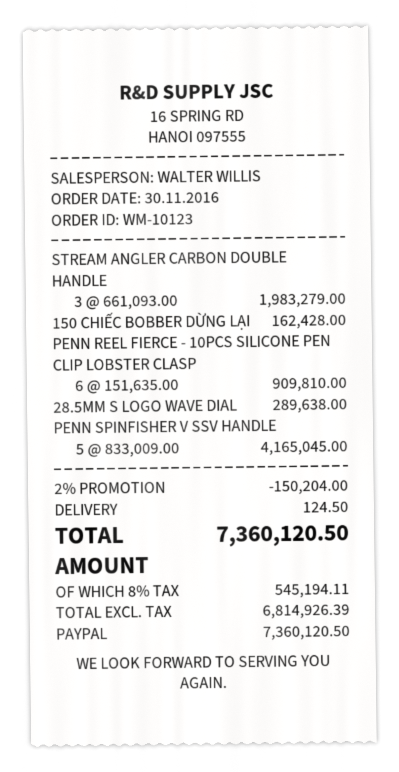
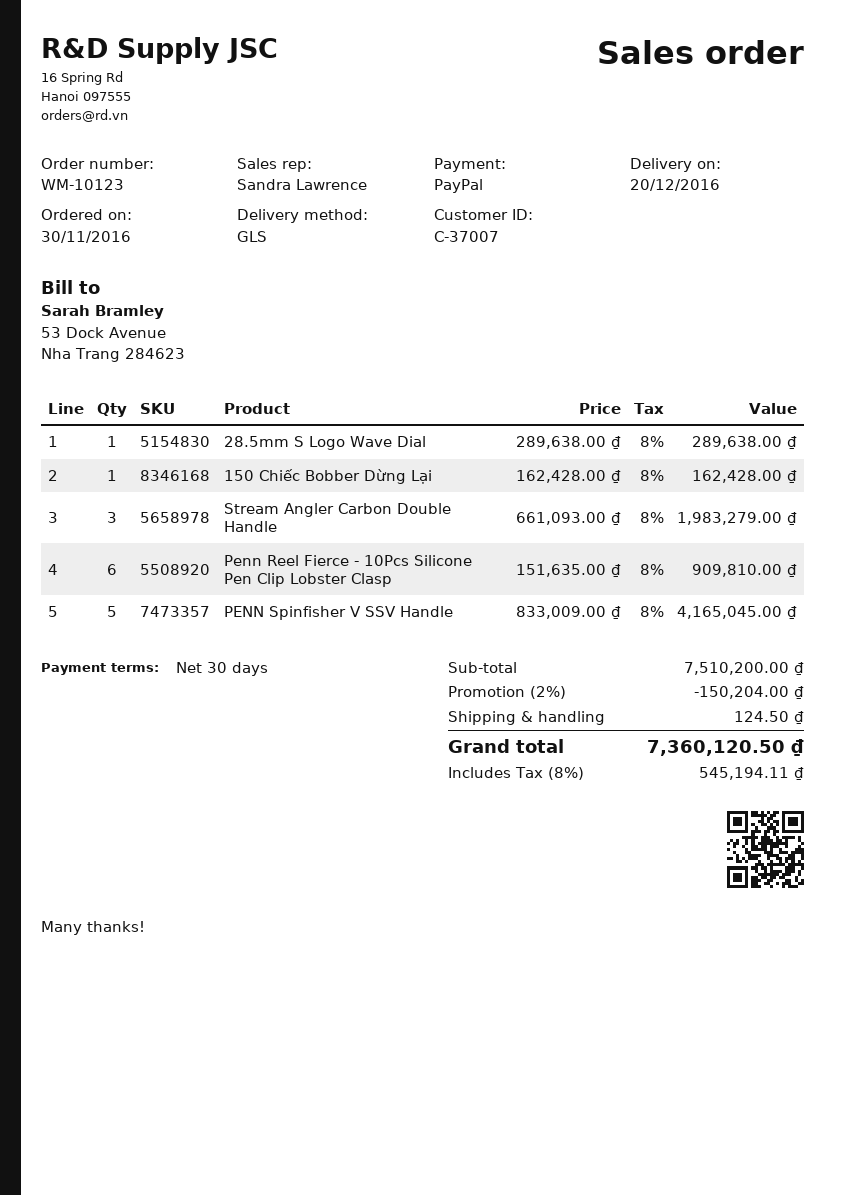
sales rep: WALTER WILLIS -> Sandra Lawrence

